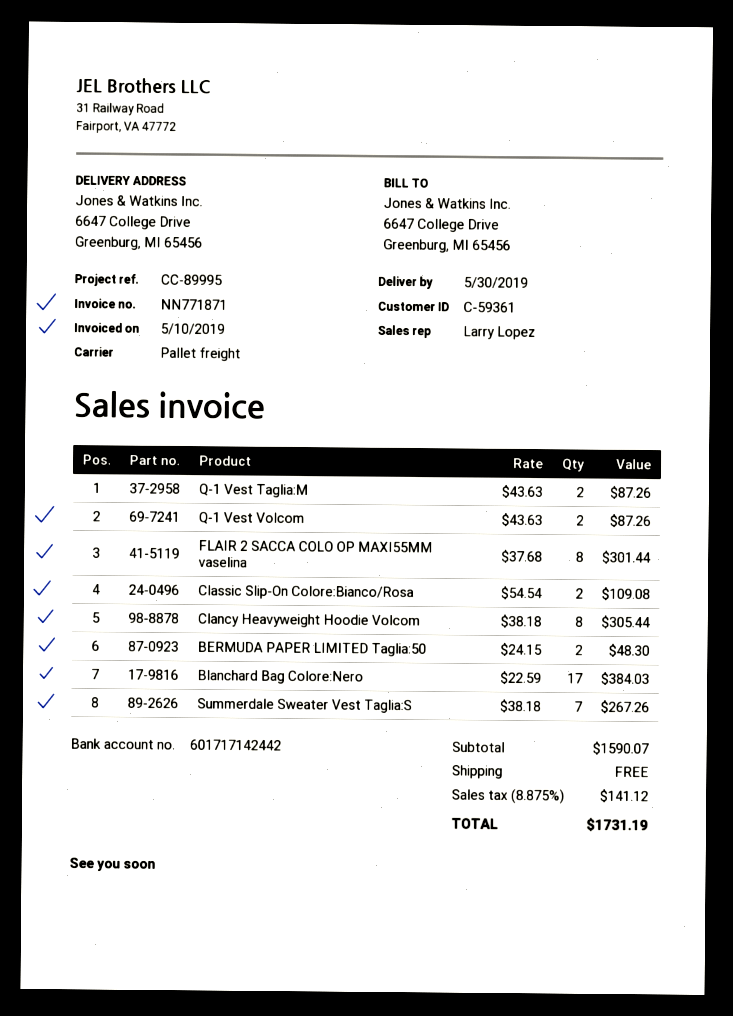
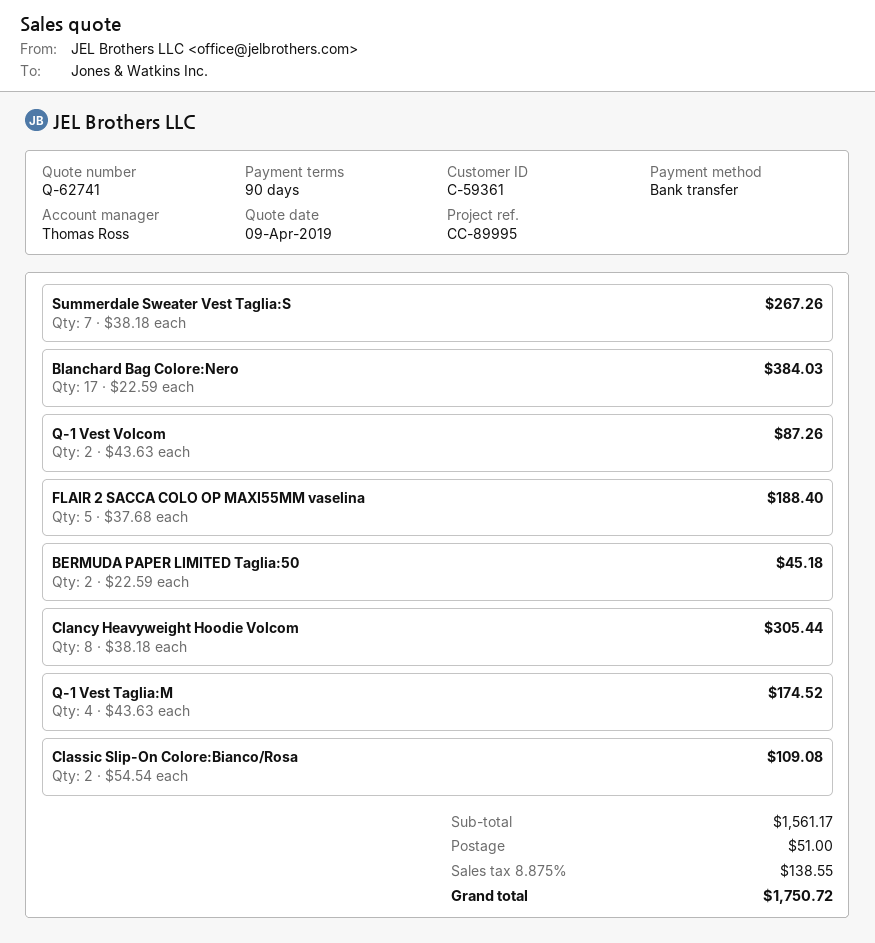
sales rep: Larry Lopez -> Thomas Ross
Q-1 Vest Taglia:M: 2 x 43.63 = 87.26 -> 4 x 43.63 = 174.52
FLAIR 2 SACCA COLO OP MAXI55MM vaselina: 8 x 37.68 = 301.44 -> 5 x 37.68 = 188.40
BERMUDA PAPER LIMITED Taglia:50: 2 x 24.15 = 48.30 -> 2 x 22.59 = 45.18
subtotal: 1590.07 -> 1561.17
shipping: 0.00 -> 51.00
tax: 8.875% = 141.12 -> 8.875% = 138.55
total: 1731.19 -> 1750.72

